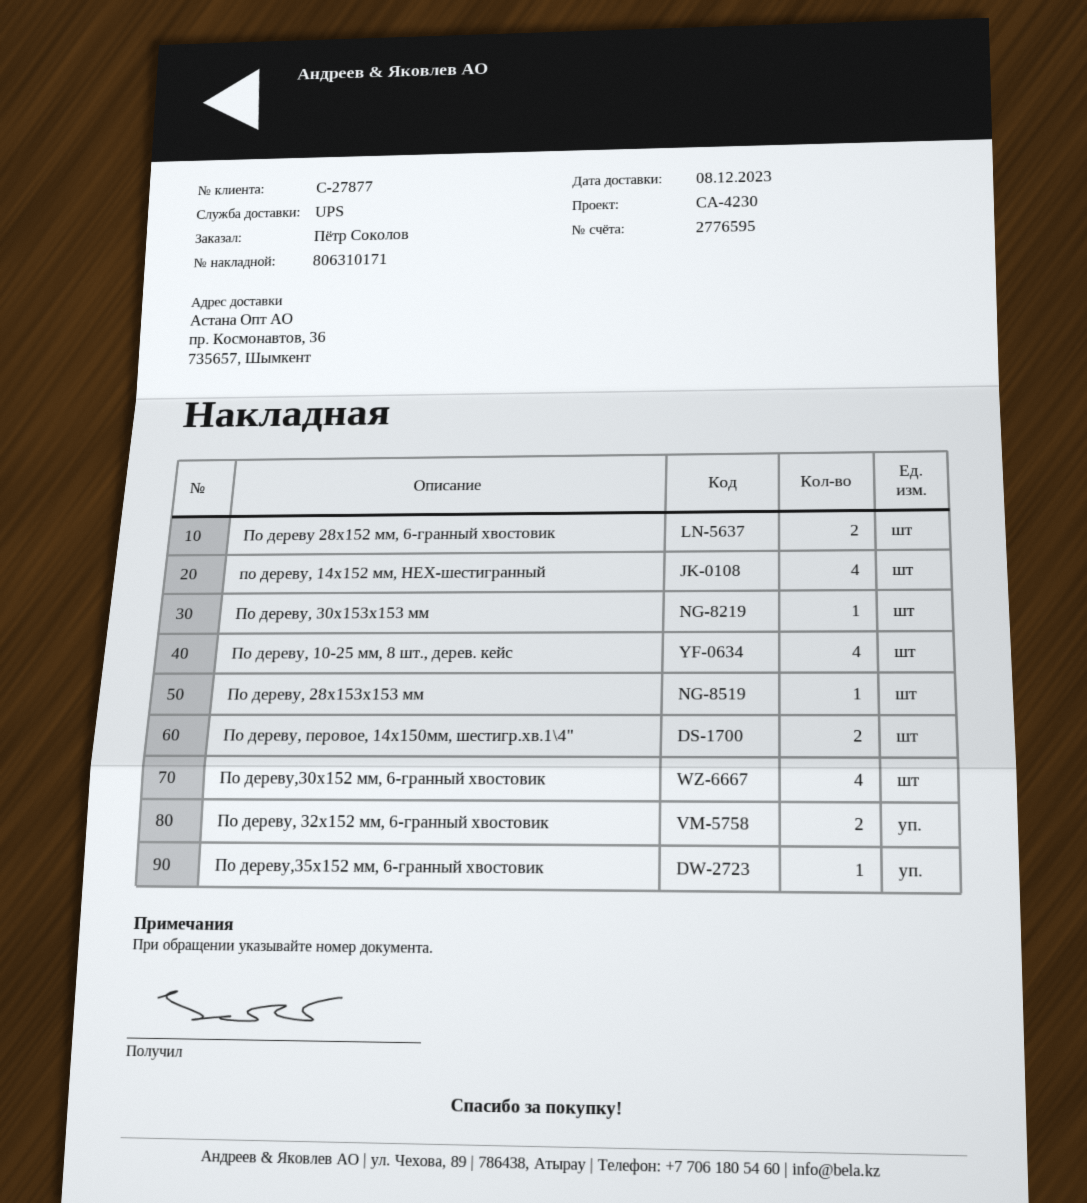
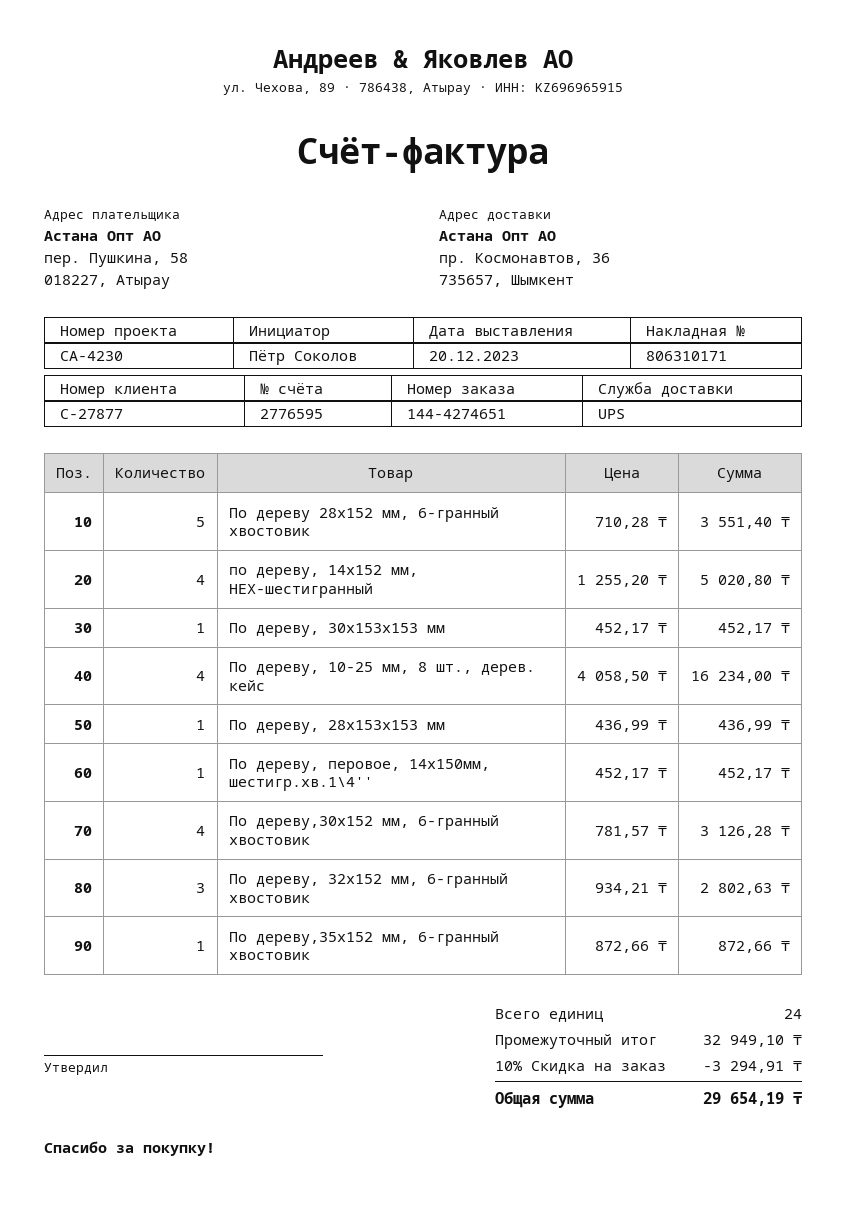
По дереву 28x152 мм, 6-гранный хвостовик: 2 -> 5
По дереву, перовое, 14x150мм, шестигр.хв.1\4'': 2 -> 1
По дереву, 32x152 мм, 6-гранный хвостовик: 2 -> 3

